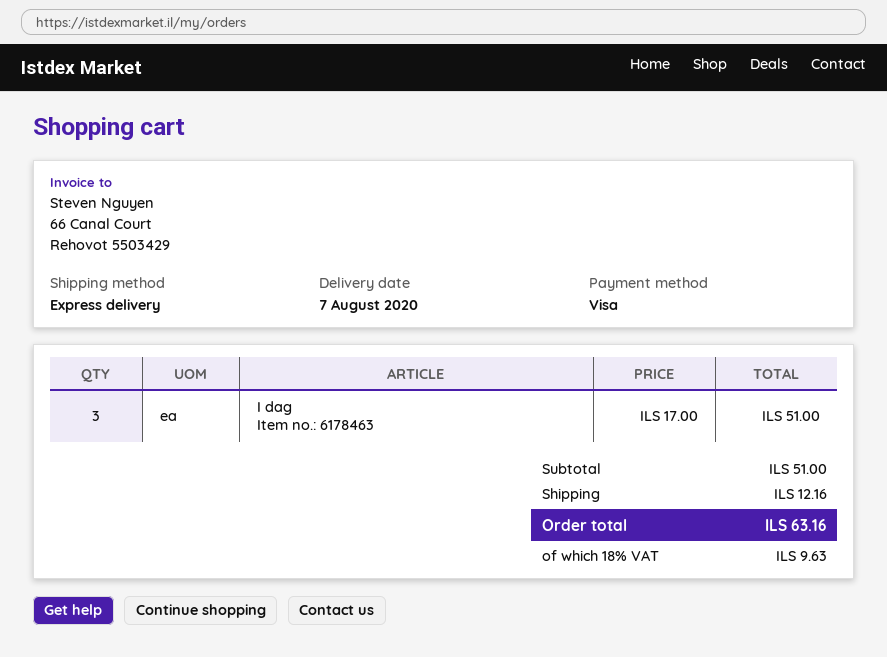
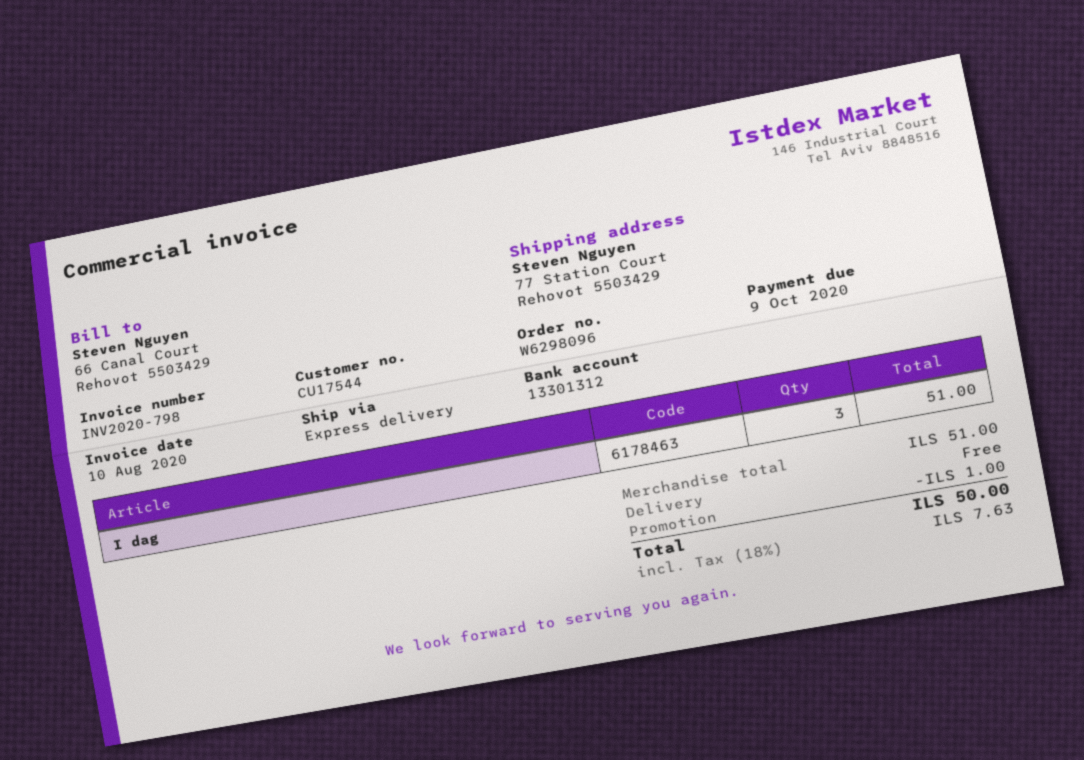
discount: none -> 1.00
shipping: 12.16 -> 0.00
tax: 18% = 9.63 -> 18% = 7.63
total: 63.16 -> 50.00

